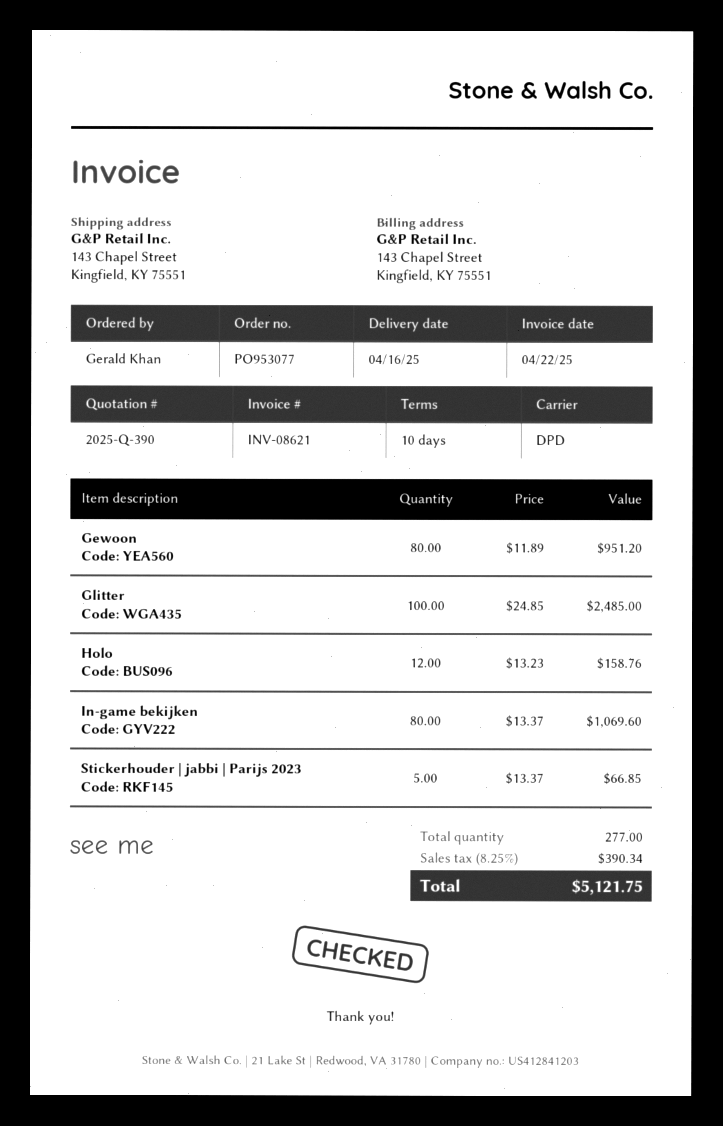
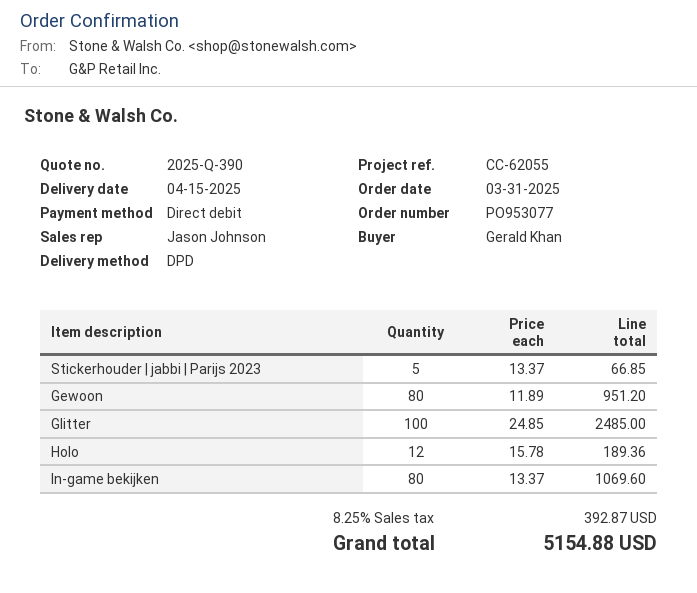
delivery date: 2025-04-16 -> 2025-04-15
Holo: 12 x 13.23 = 158.76 -> 12 x 15.78 = 189.36
tax: 8.25% = 390.34 -> 8.25% = 392.87
total: 5121.75 -> 5154.88

